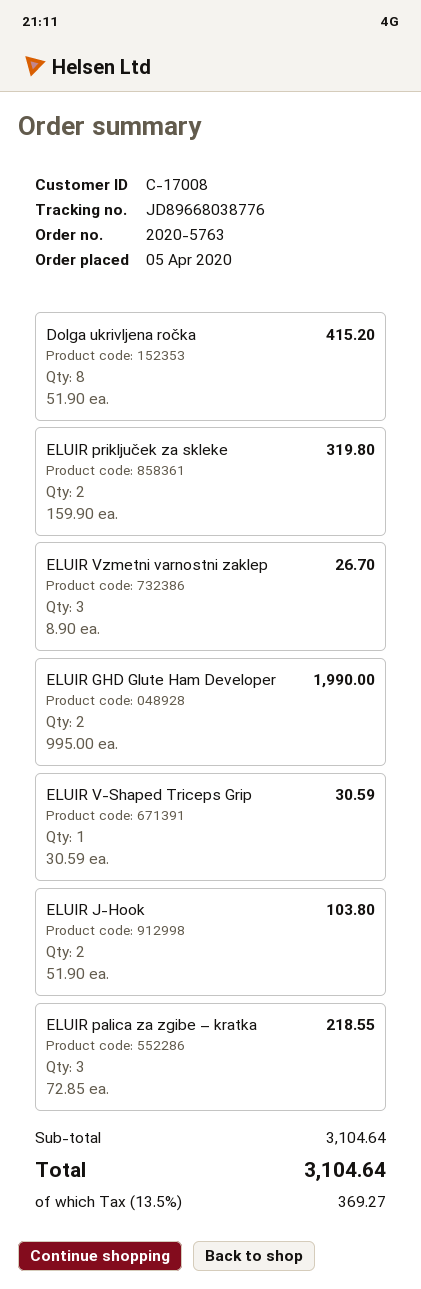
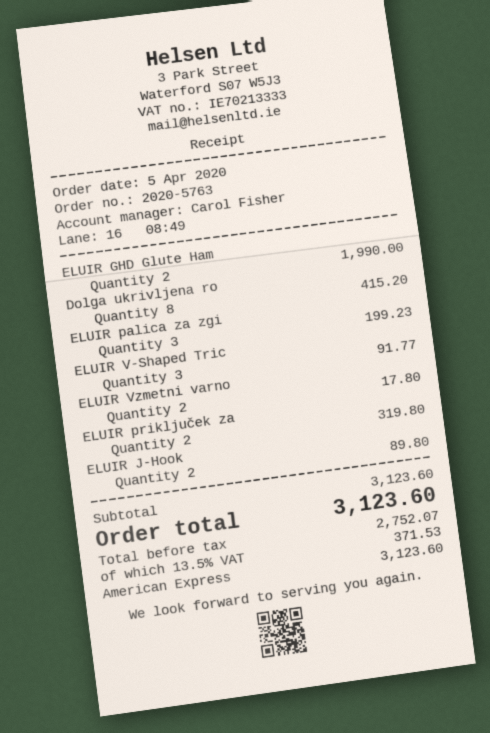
ELUIR Vzmetni varnostni zaklep: 3 for 26.70 -> 2 for 17.80
ELUIR V-Shaped Triceps Grip: 1 for 30.59 -> 3 for 91.77
ELUIR J-Hook: 2 for 103.80 -> 2 for 89.80
ELUIR palica za zgibe – kratka: 3 for 218.55 -> 3 for 199.23
subtotal: 3104.64 -> 3123.60
tax: 13.5% = 369.27 -> 13.5% = 371.53
total: 3104.64 -> 3123.60

